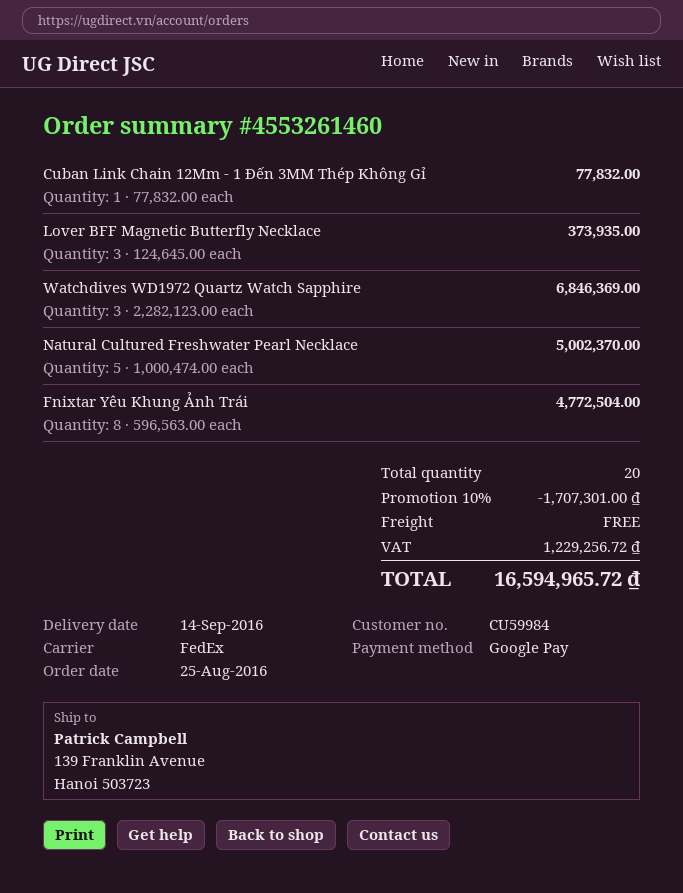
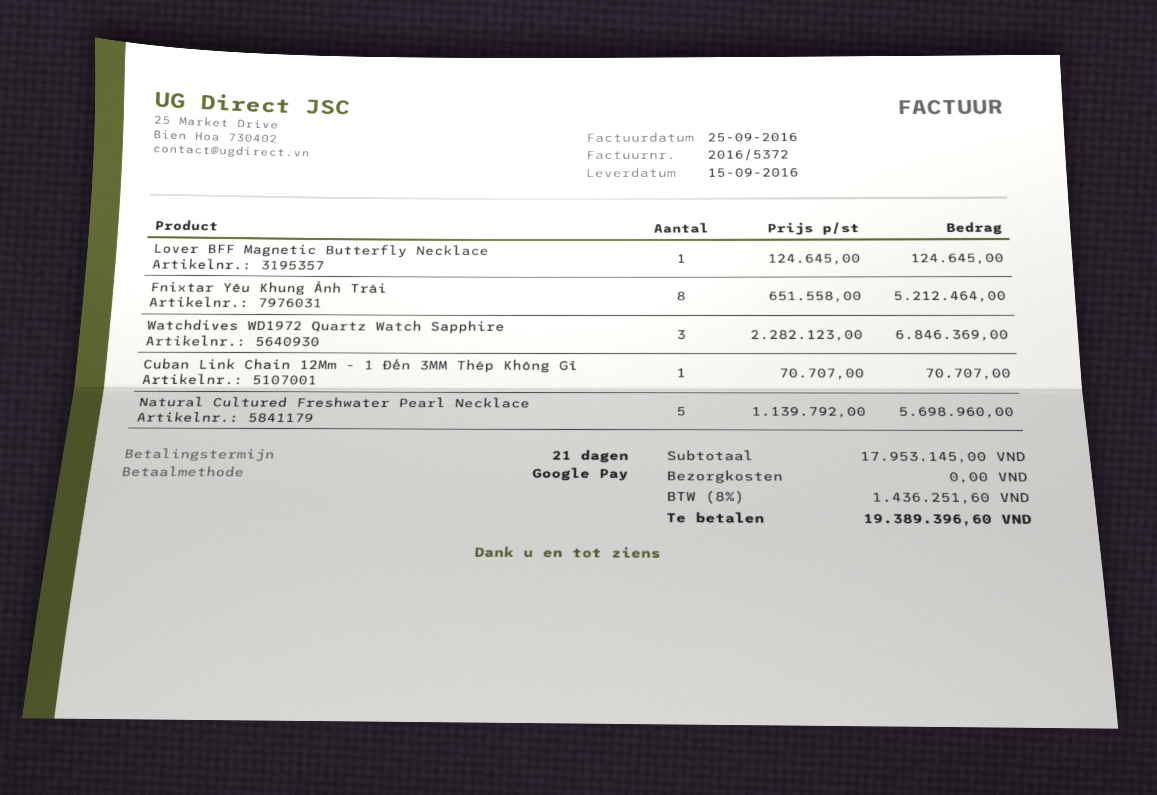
delivery date: 2016-09-14 -> 2016-09-15
Cuban Link Chain 12Mm - 1 Đến 3MM Thép Không Gỉ: 1 x 77832.00 = 77832.00 -> 1 x 70707.00 = 70707.00
Lover BFF Magnetic Butterfly Necklace: 3 x 124645.00 = 373935.00 -> 1 x 124645.00 = 124645.00
Natural Cultured Freshwater Pearl Necklace: 5 x 1000474.00 = 5002370.00 -> 5 x 1139792.00 = 5698960.00
Fnixtar Yêu Khung Ảnh Trái: 8 x 596563.00 = 4772504.00 -> 8 x 651558.00 = 5212464.00
discount: 10% = 1707301.00 -> none
tax: 1229256.72 -> 1436251.60
total: 16594965.72 -> 19389396.60

